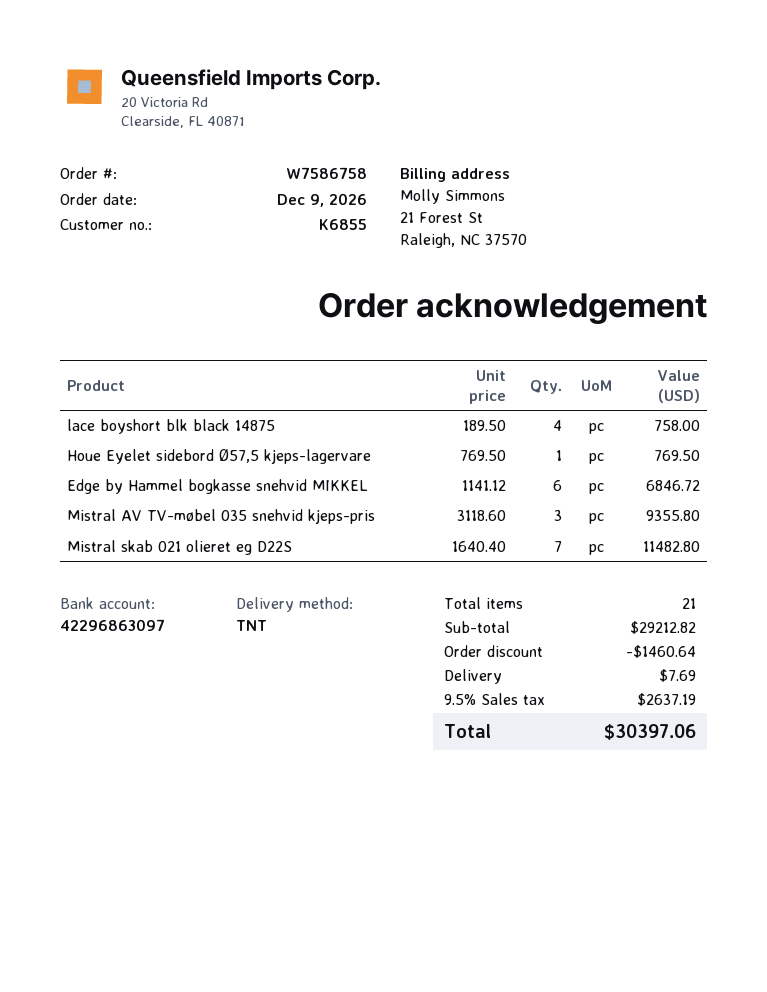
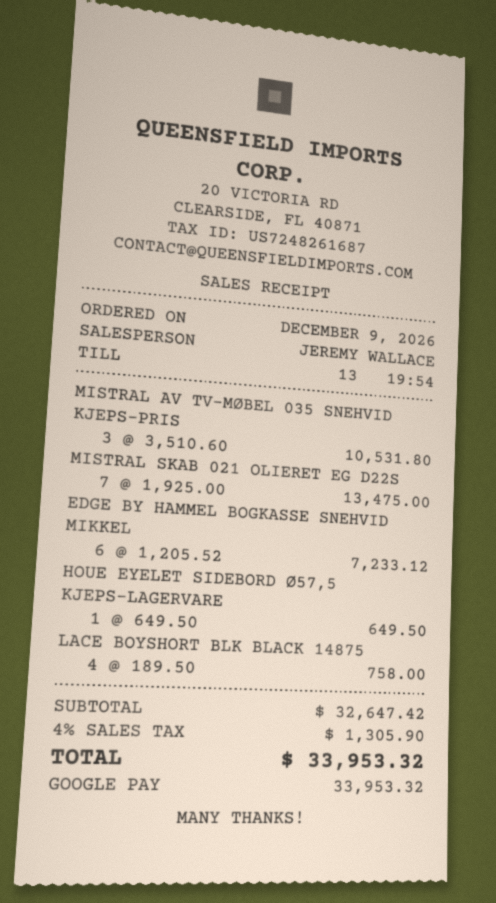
Houe Eyelet sidebord Ø57,5 kjeps-lagervare: 1 x 769.50 = 769.50 -> 1 x 649.50 = 649.50
Edge by Hammel bogkasse snehvid MIKKEL: 6 x 1141.12 = 6846.72 -> 6 x 1205.52 = 7233.12
Mistral AV TV-møbel 035 snehvid kjeps-pris: 3 x 3118.60 = 9355.80 -> 3 x 3510.60 = 10531.80
Mistral skab 021 olieret eg D22S: 7 x 1640.40 = 11482.80 -> 7 x 1925.00 = 13475.00
subtotal: 29212.82 -> 32647.42
discount: 1460.64 -> none
shipping: 7.69 -> none
tax: 9.5% = 2637.19 -> 4% = 1305.90
total: 30397.06 -> 33953.32

